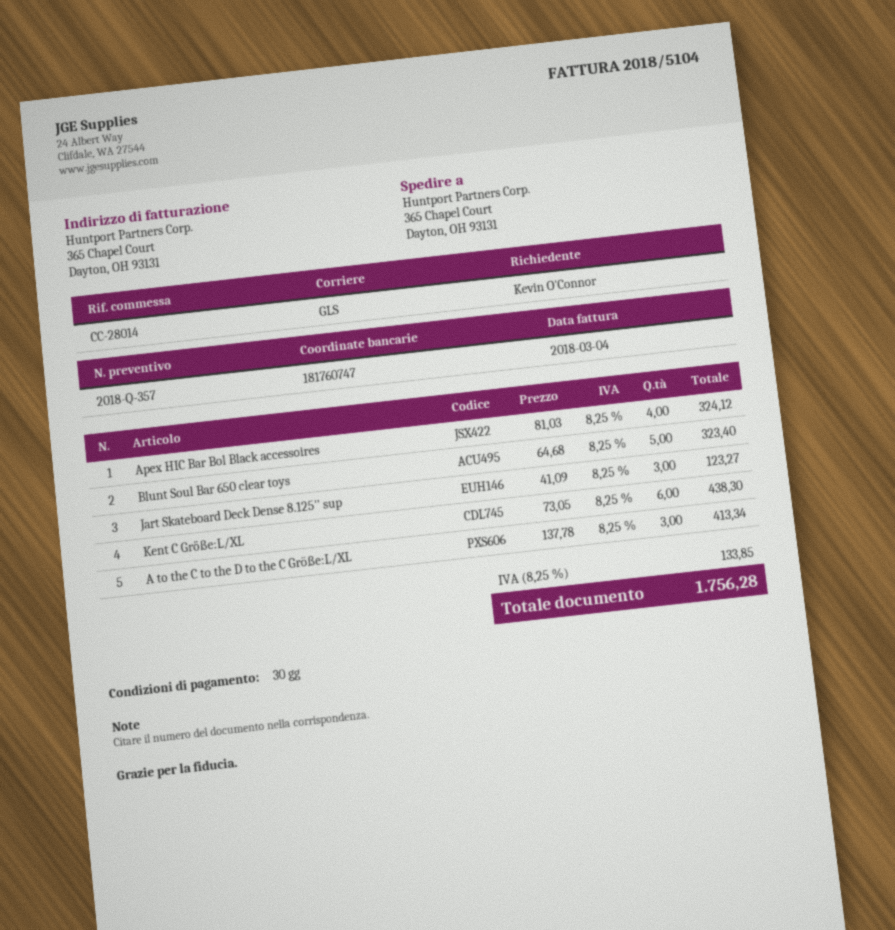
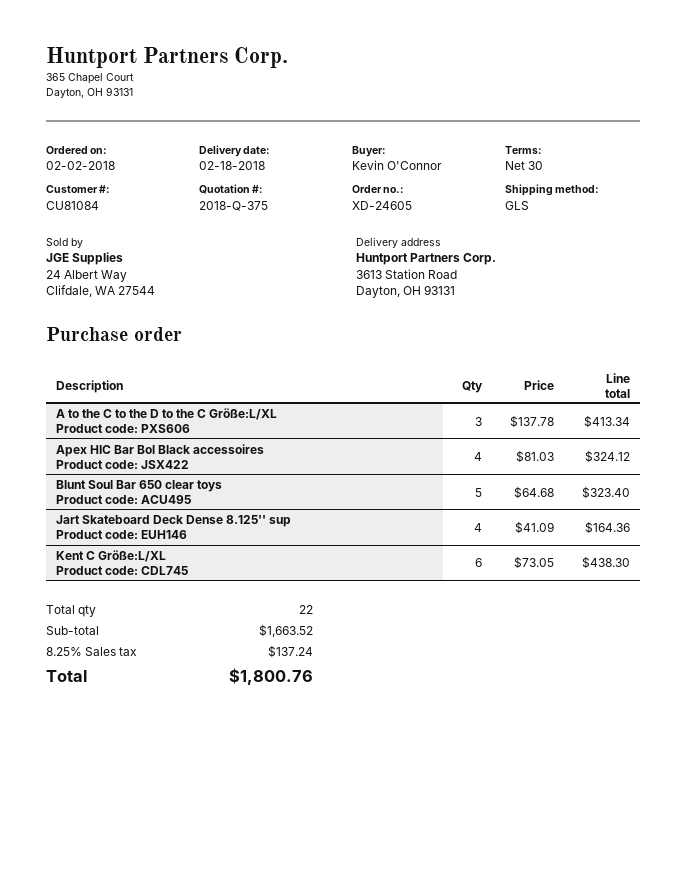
quote number: 2018-Q-357 -> 2018-Q-375
ship to: 365 Chapel Court, Dayton, OH 93131 -> 3613 Station Road, Dayton, OH 93131
Jart Skateboard Deck Dense 8.125'' sup: 3 x 41.09 = 123.27 -> 4 x 41.09 = 164.36
tax: 8.25% = 133.85 -> 8.25% = 137.24
total: 1756.28 -> 1800.76

